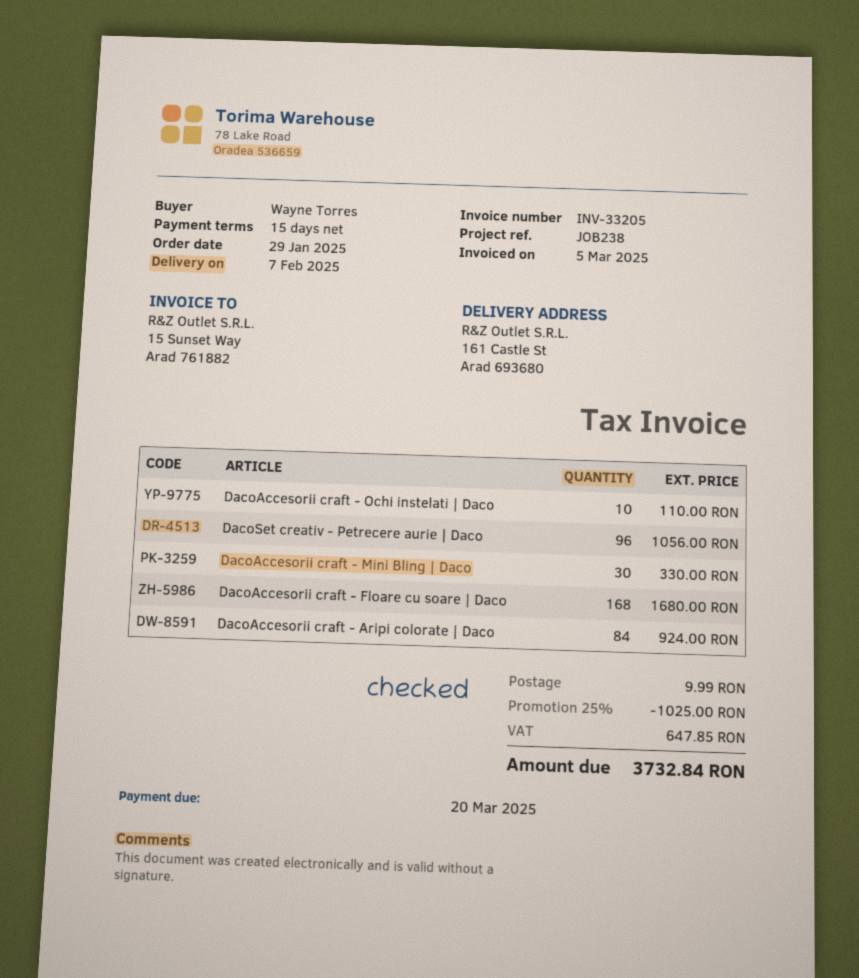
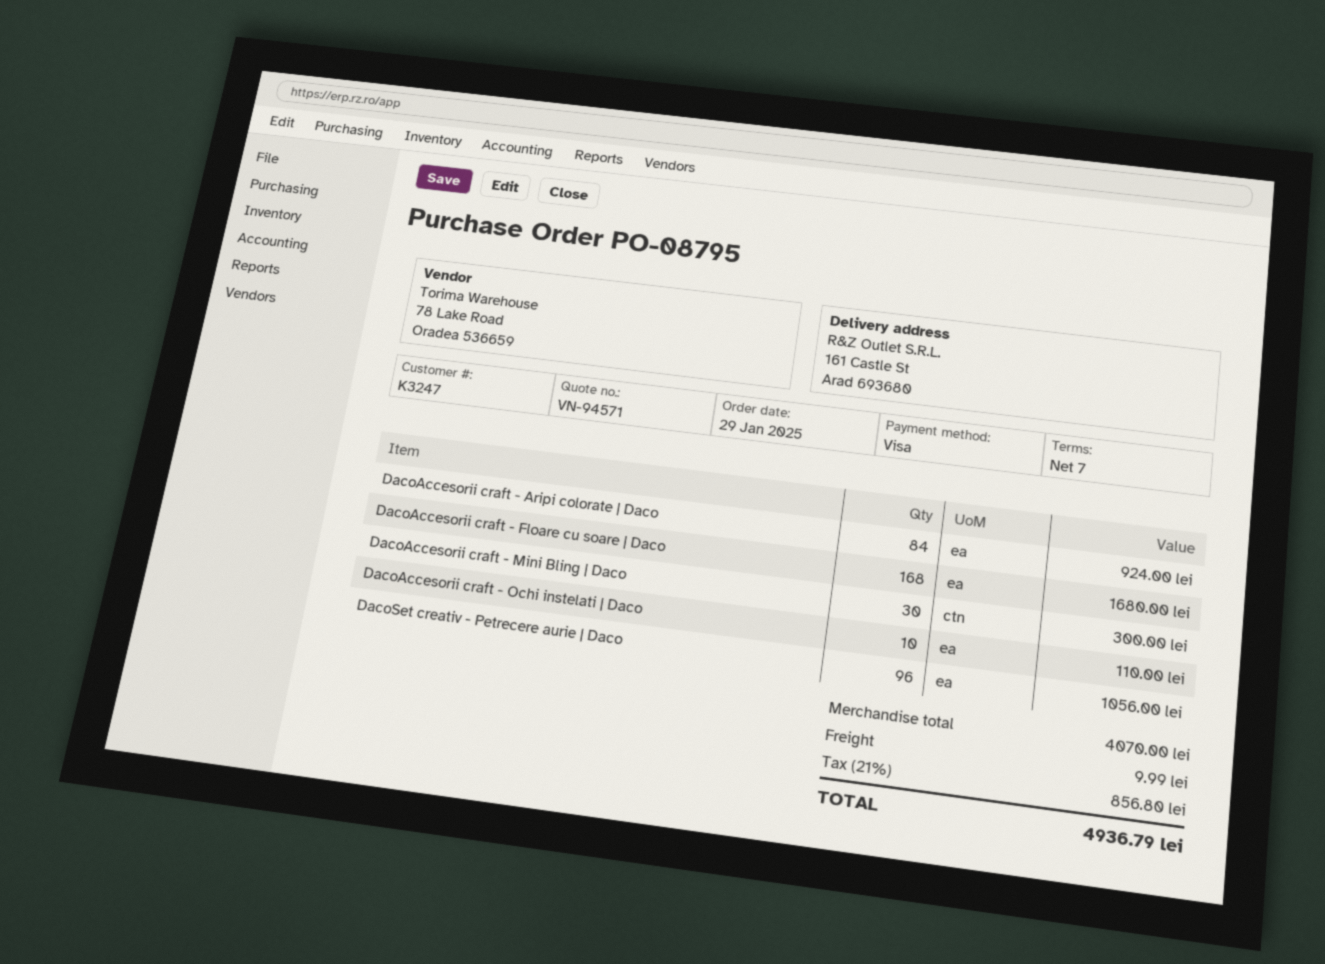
payment terms: 15 days -> 7 days
DacoAccesorii craft - Mini Bling | Daco: 30 for 330.00 -> 30 for 300.00
discount: 25% = 1025.00 -> none
tax: 647.85 -> 856.80
total: 3732.84 -> 4936.79

